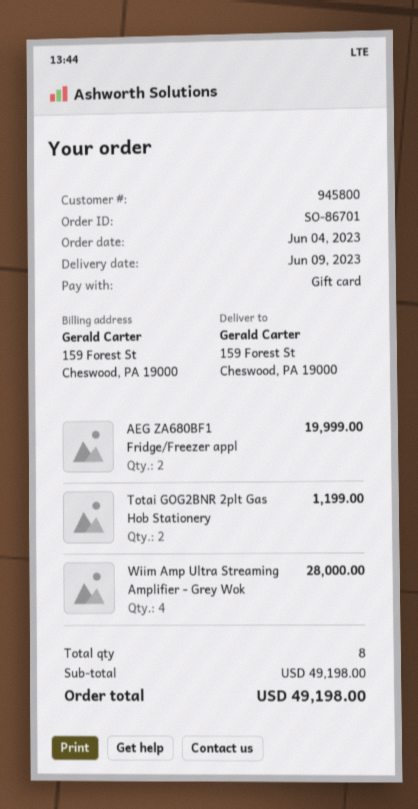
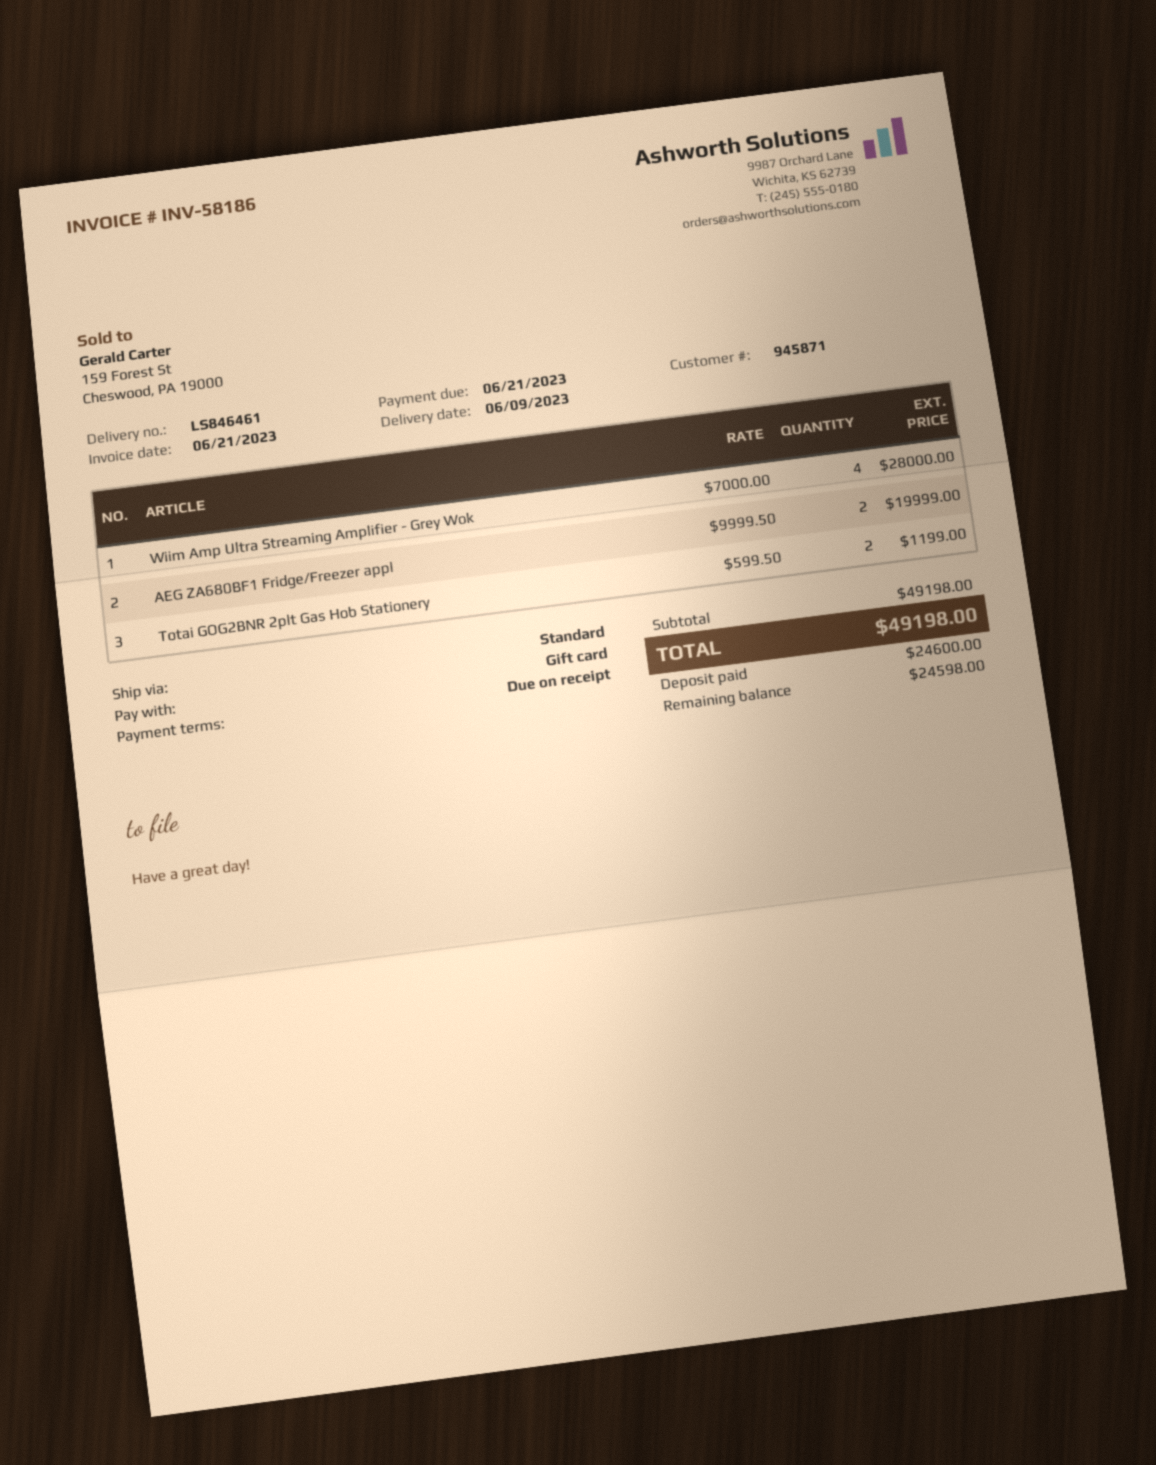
customer number: 945800 -> 945871

